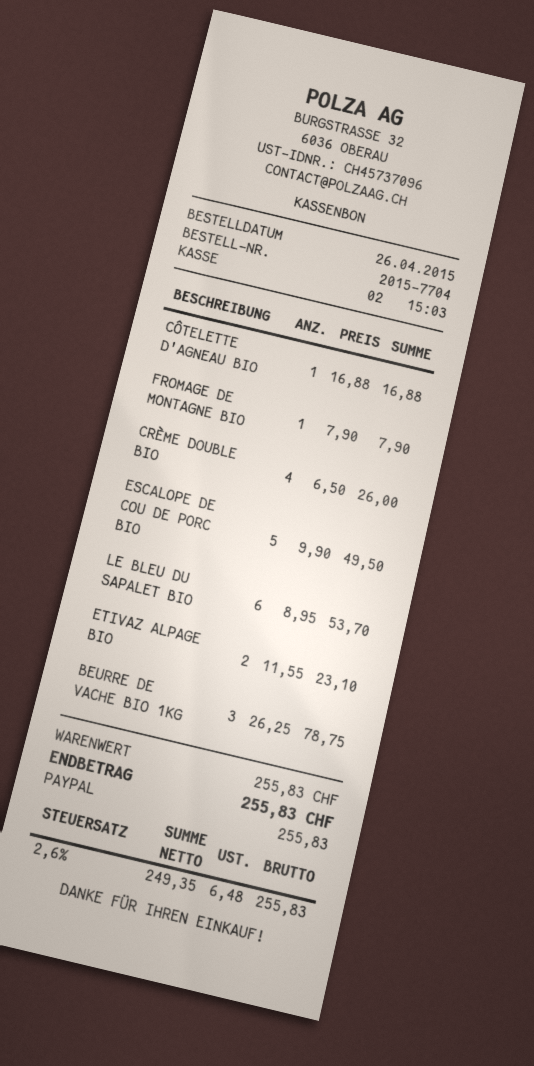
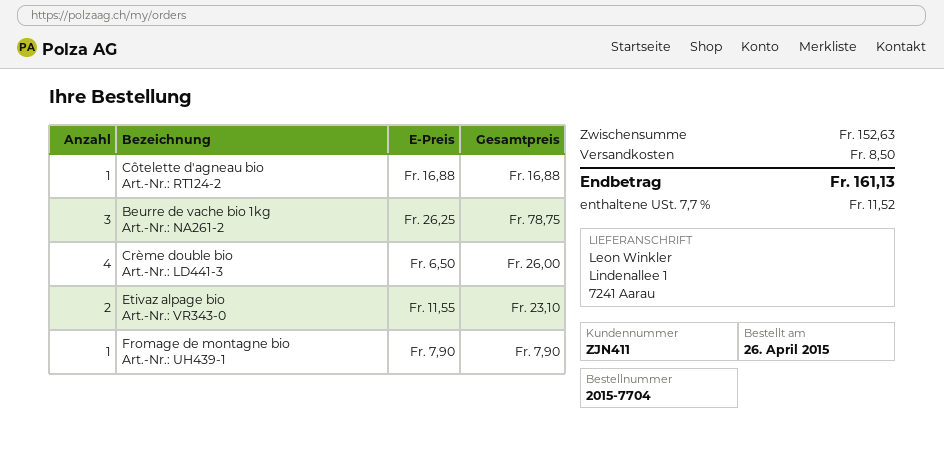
ESCALOPE DE COU DE PORC BIO: 5 x 9.90 = 49.50 -> none
LE BLEU DU SAPALET BIO: 6 x 8.95 = 53.70 -> none
subtotal: 255.83 -> 152.63
shipping: none -> 8.50
tax: 2.6% = 6.48 -> 7.7% = 11.52
total: 255.83 -> 161.13

